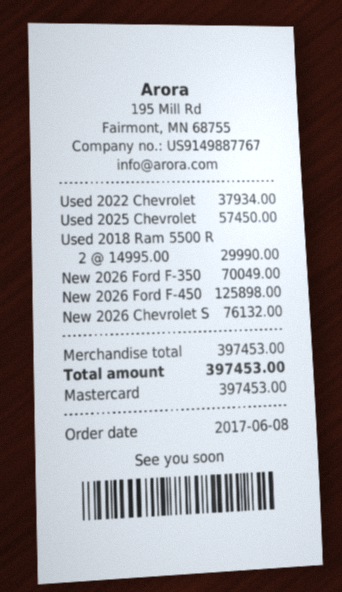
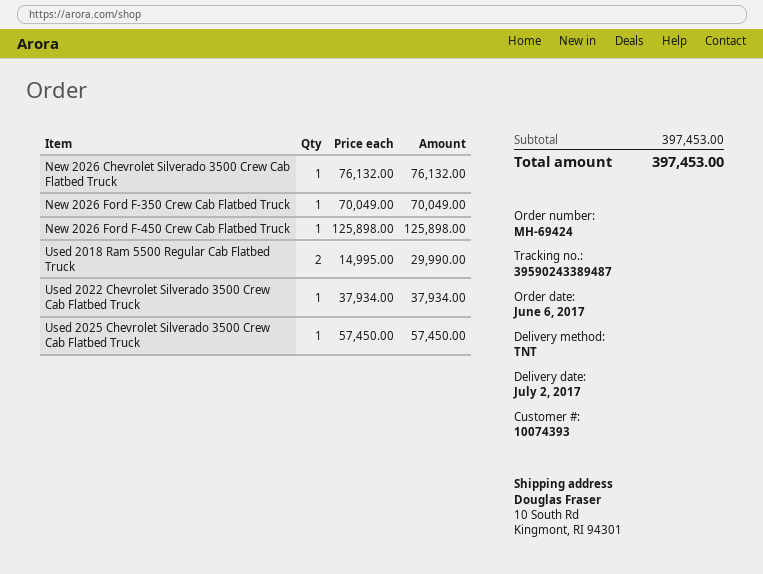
order date: 2017-06-08 -> 2017-06-06

